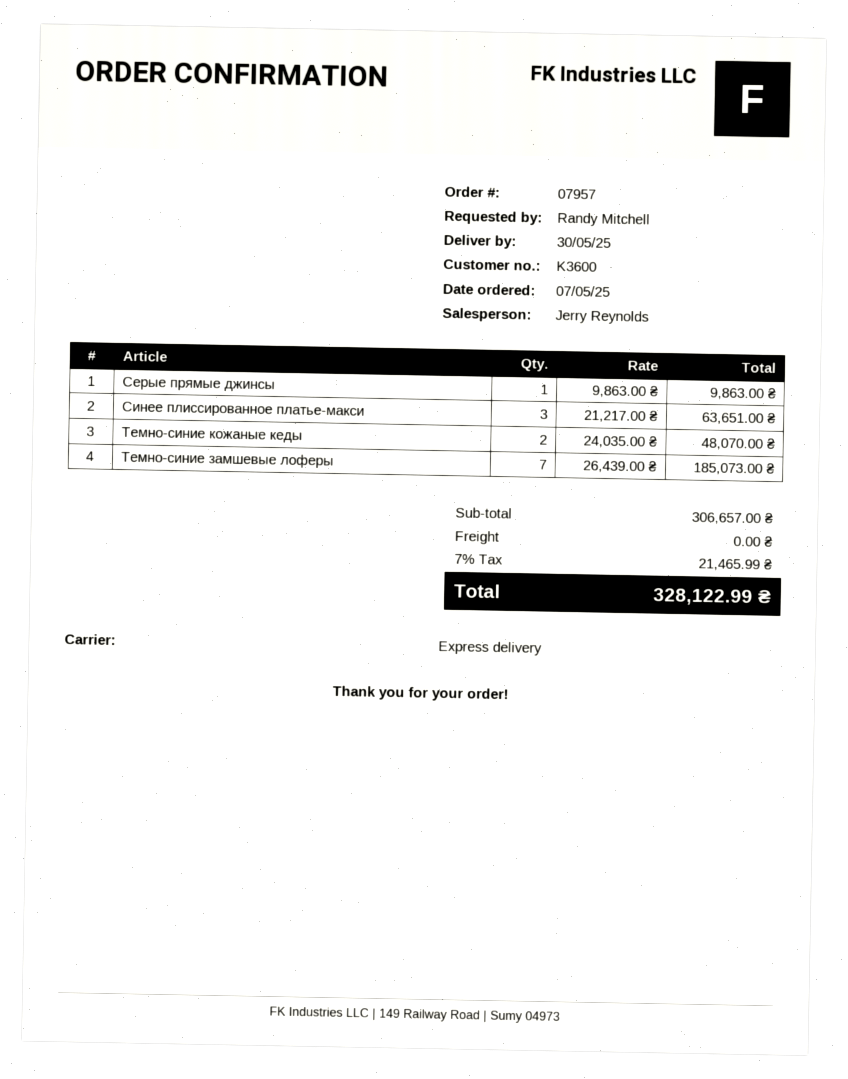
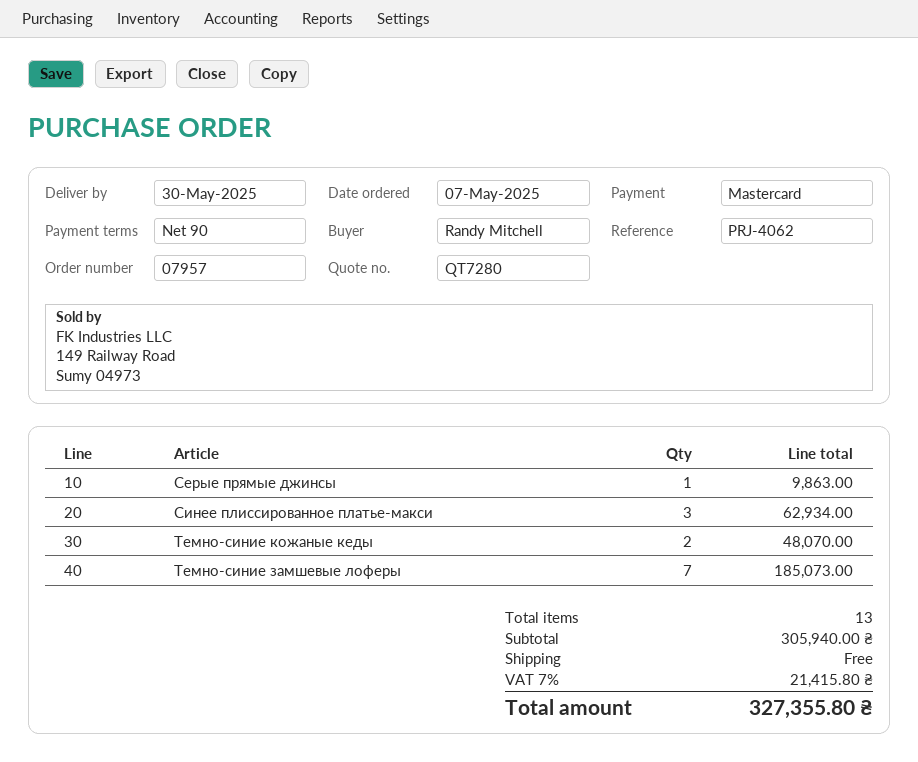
Синее плиссированное платье-макси: 3 for 63651.00 -> 3 for 62934.00
subtotal: 306657.00 -> 305940.00
tax: 7% = 21465.99 -> 7% = 21415.80
total: 328122.99 -> 327355.80

